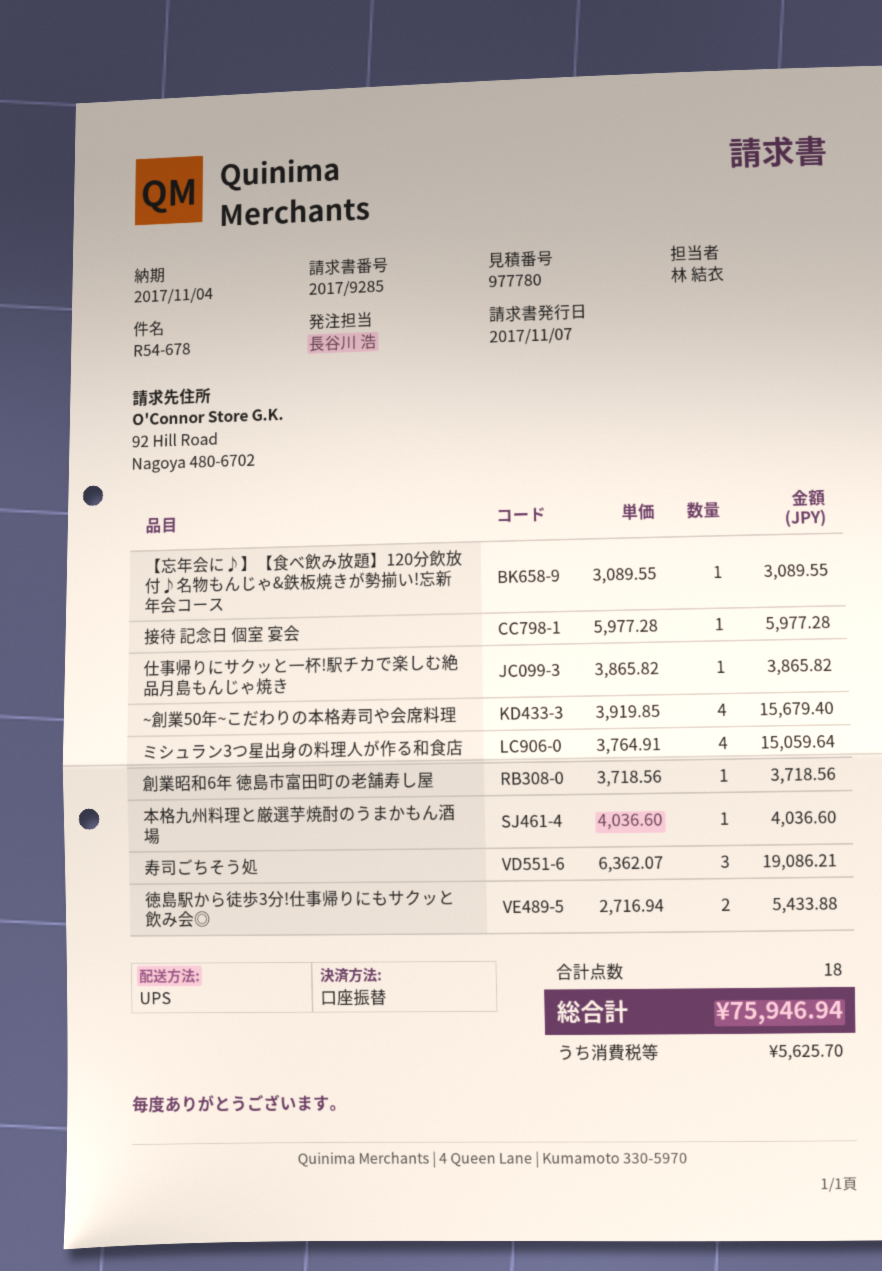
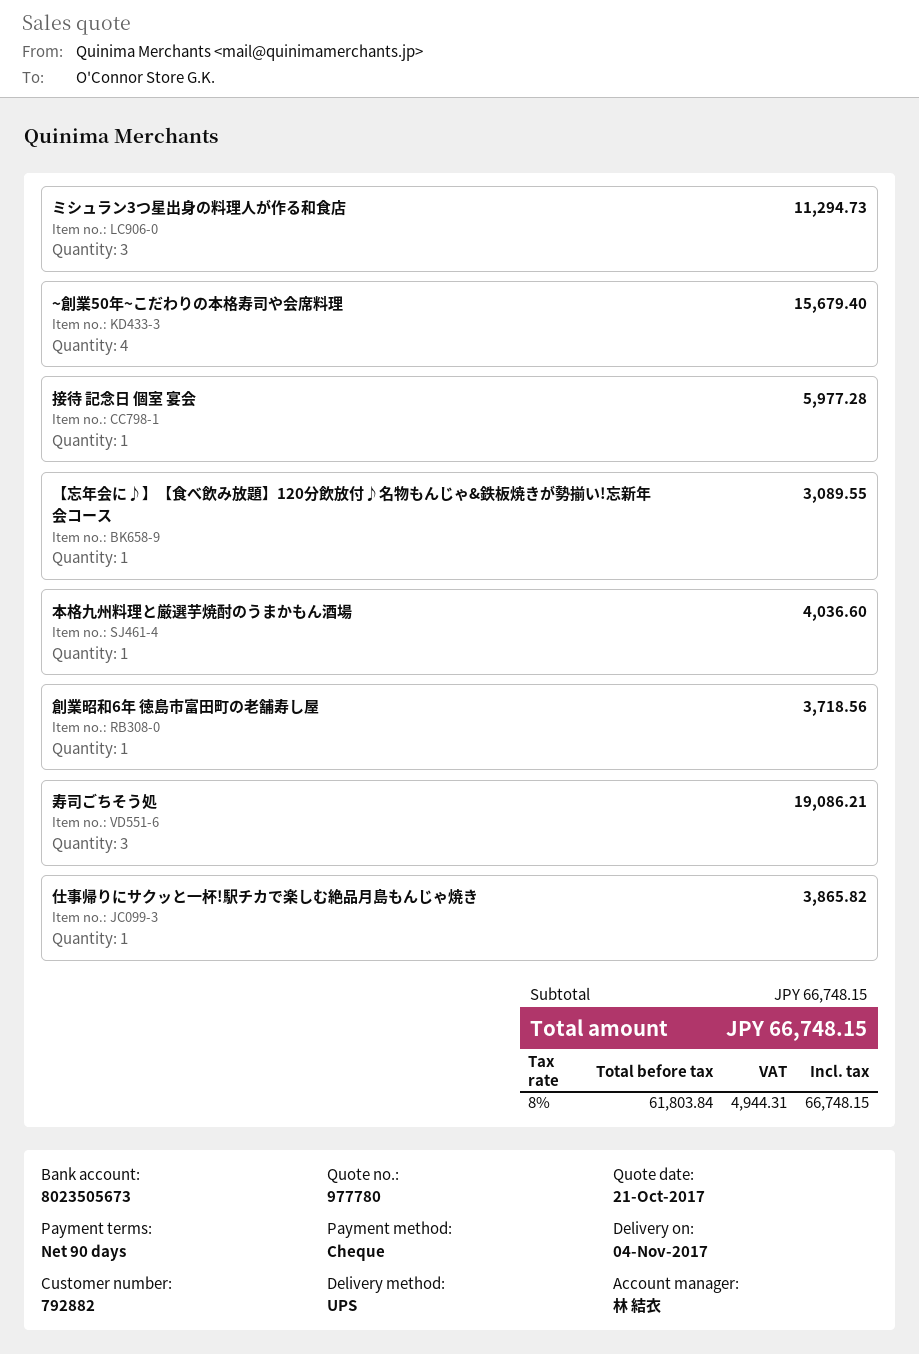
payment method: direct debit -> cheque
ミシュラン3つ星出身の料理人が作る和食店: 4 for 15059.64 -> 3 for 11294.73
徳島駅から徒歩3分!仕事帰りにもサクッと飲み会◎: 2 for 5433.88 -> none
tax: 5625.70 -> 4944.31
total: 75946.94 -> 66748.15

